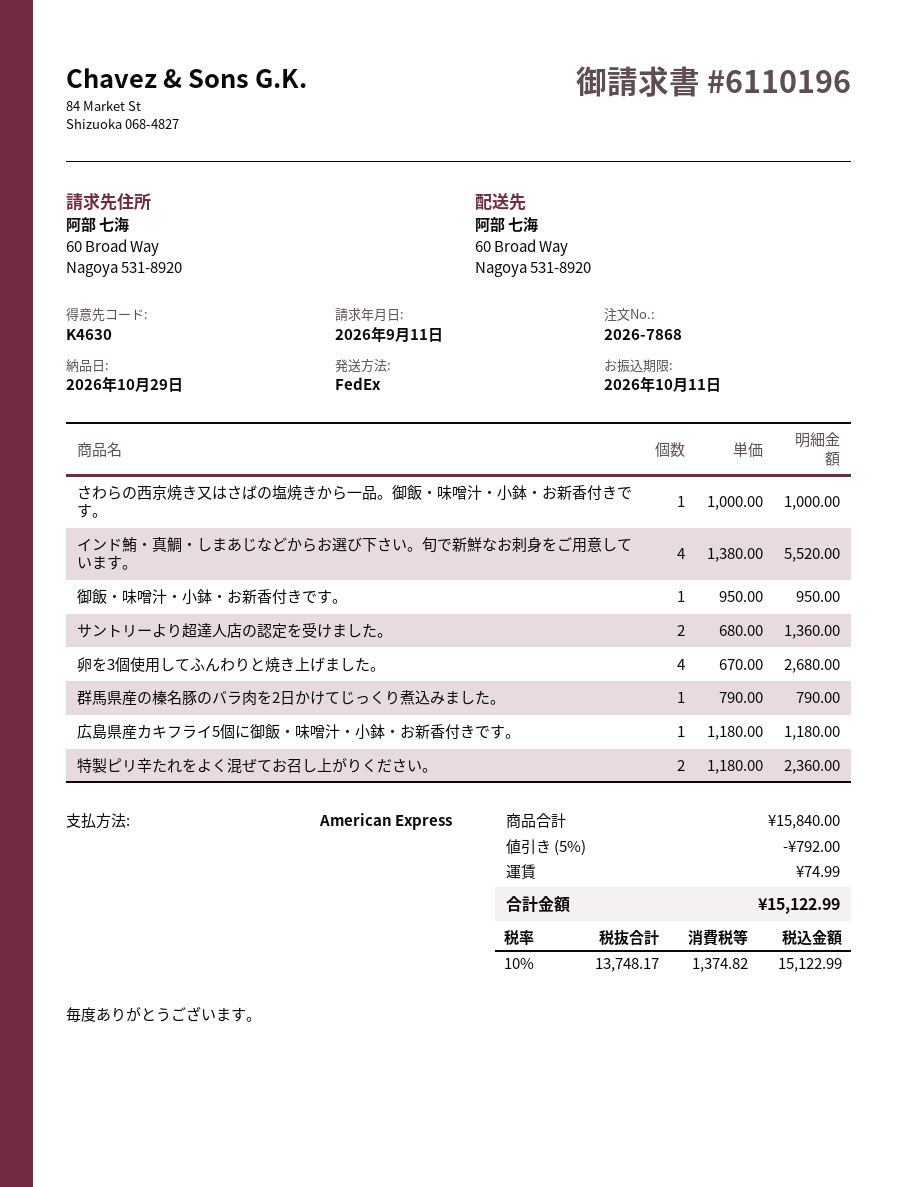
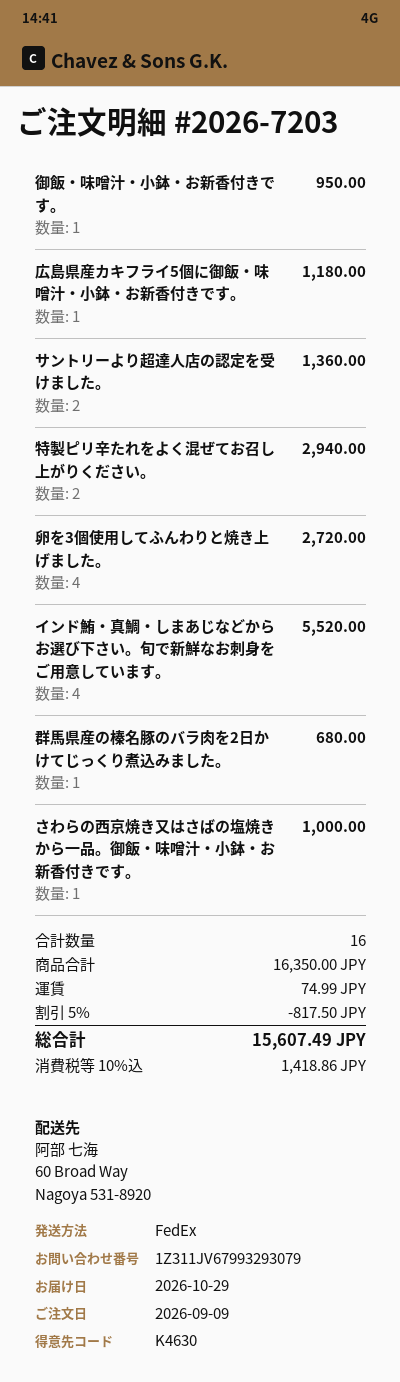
order number: 2026-7868 -> 2026-7203
卵を3個使用してふんわりと焼き上げました。: 4 for 2680.00 -> 4 for 2720.00
群馬県産の榛名豚のバラ肉を2日かけてじっくり煮込みました。: 1 for 790.00 -> 1 for 680.00
特製ピリ辛たれをよく混ぜてお召し上がりください。: 2 for 2360.00 -> 2 for 2940.00
subtotal: 15840.00 -> 16350.00
discount: 5% = 792.00 -> 5% = 817.50
tax: 10% = 1374.82 -> 10% = 1418.86
total: 15122.99 -> 15607.49

